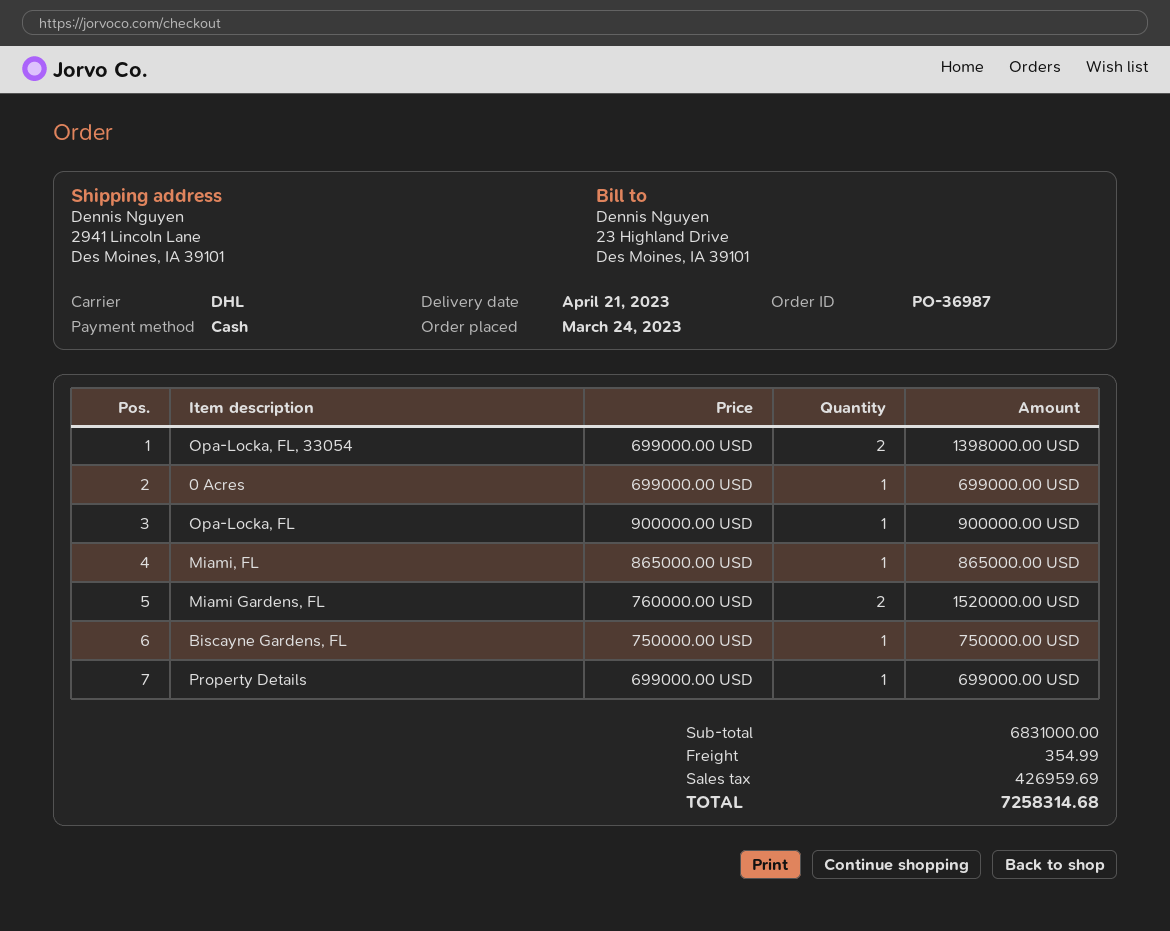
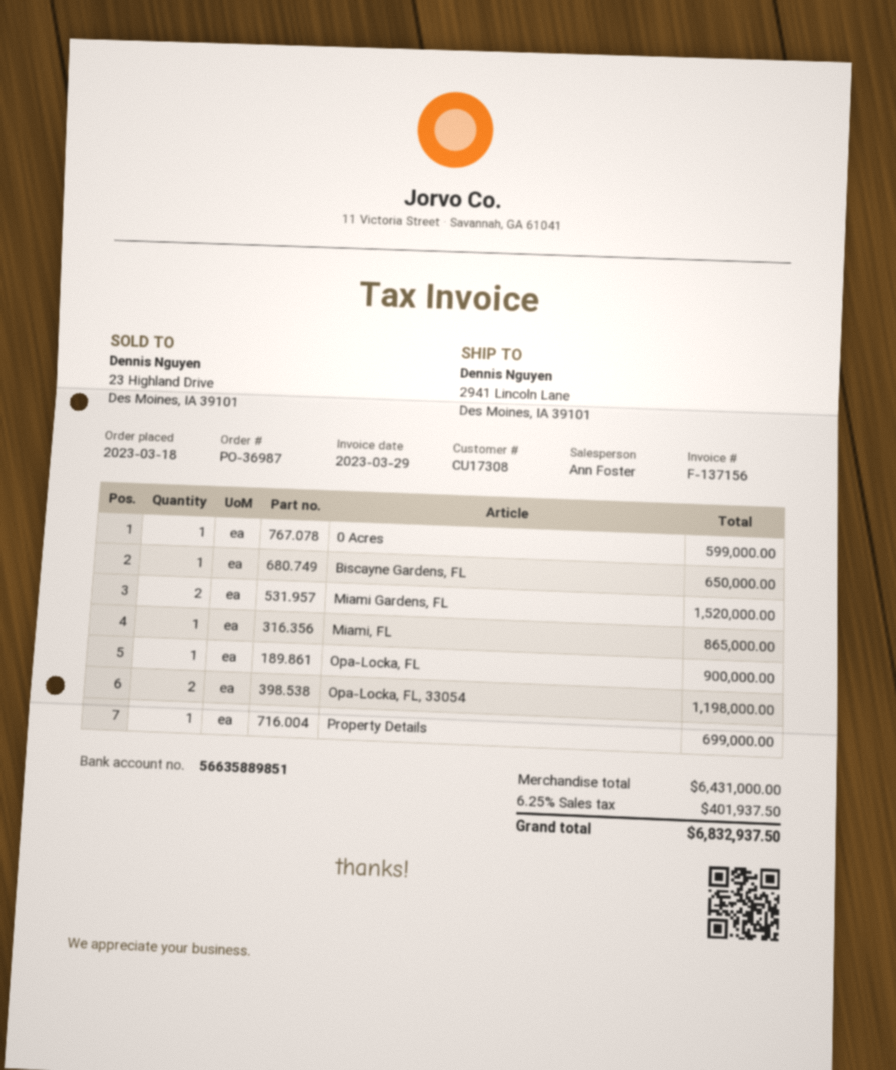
order date: 2023-03-24 -> 2023-03-18
Opa-Locka, FL, 33054: 2 for 1398000.00 -> 2 for 1198000.00
0 Acres: 1 for 699000.00 -> 1 for 599000.00
Biscayne Gardens, FL: 1 for 750000.00 -> 1 for 650000.00
subtotal: 6831000.00 -> 6431000.00
shipping: 354.99 -> none
tax: 426959.69 -> 401937.50
total: 7258314.68 -> 6832937.50

